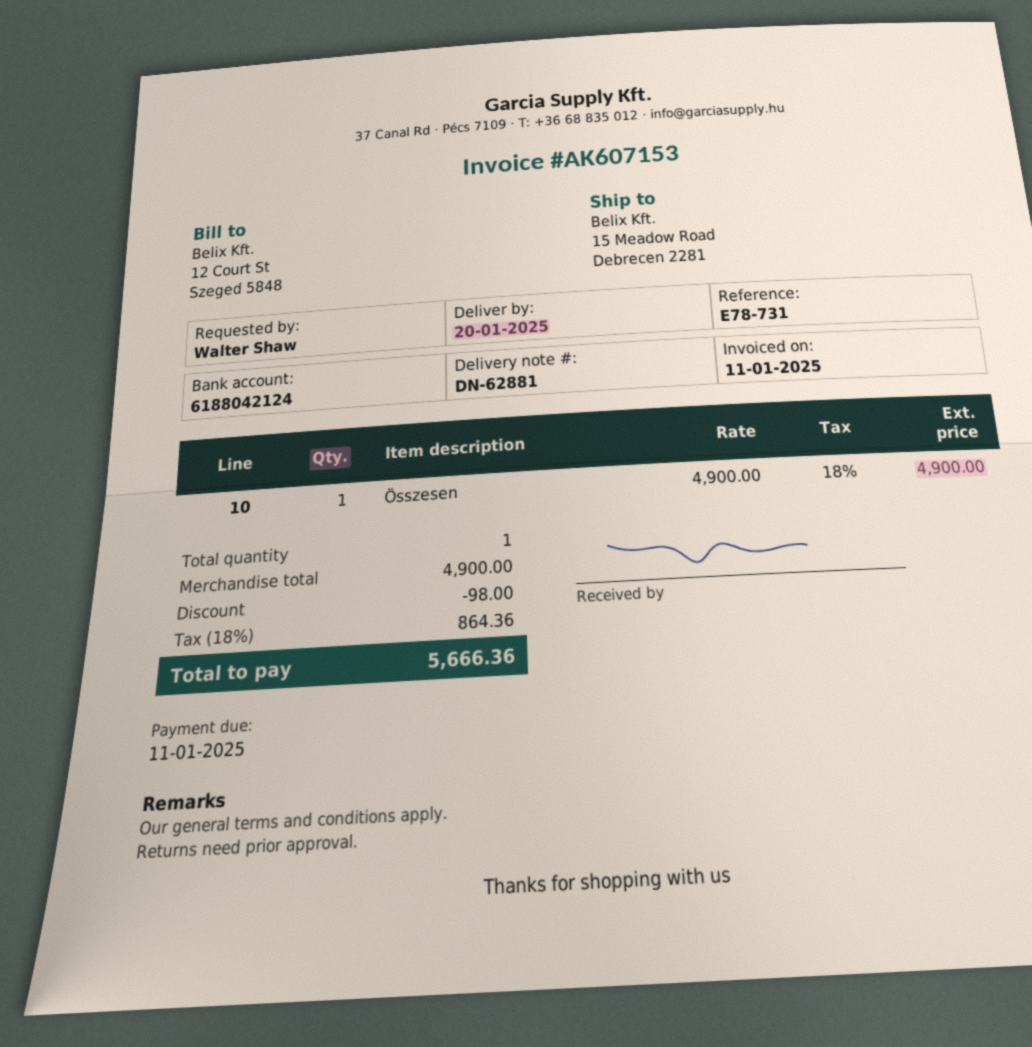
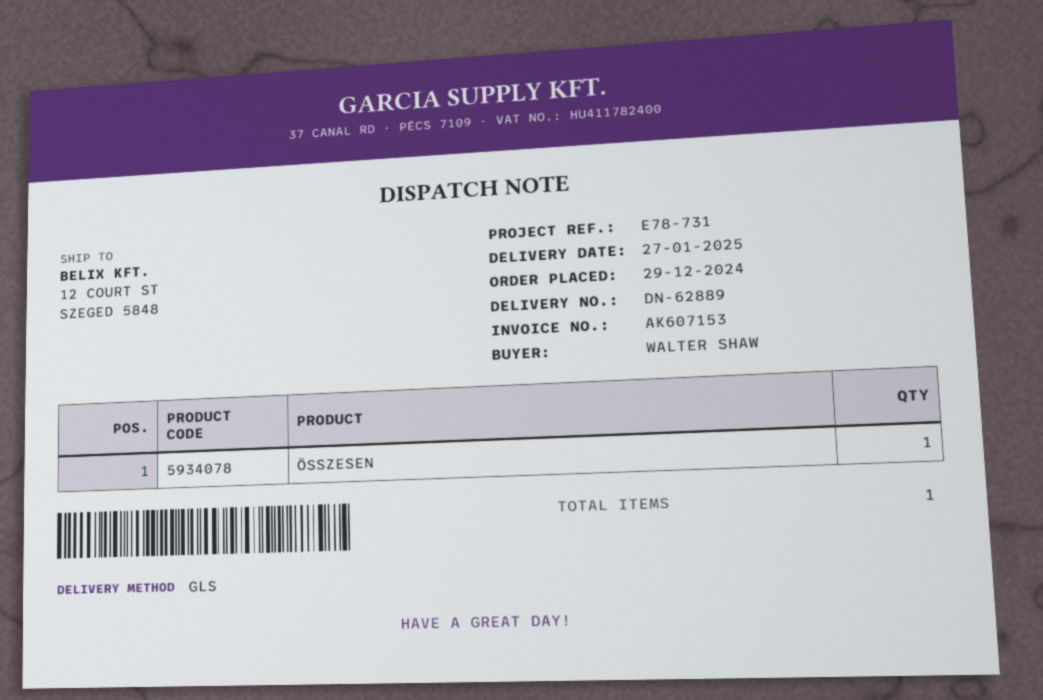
delivery note number: DN-62881 -> DN-62889
delivery date: 2025-01-20 -> 2025-01-27
ship to: 15 Meadow Road, Debrecen 2281 -> 12 COURT ST, SZEGED 5848

